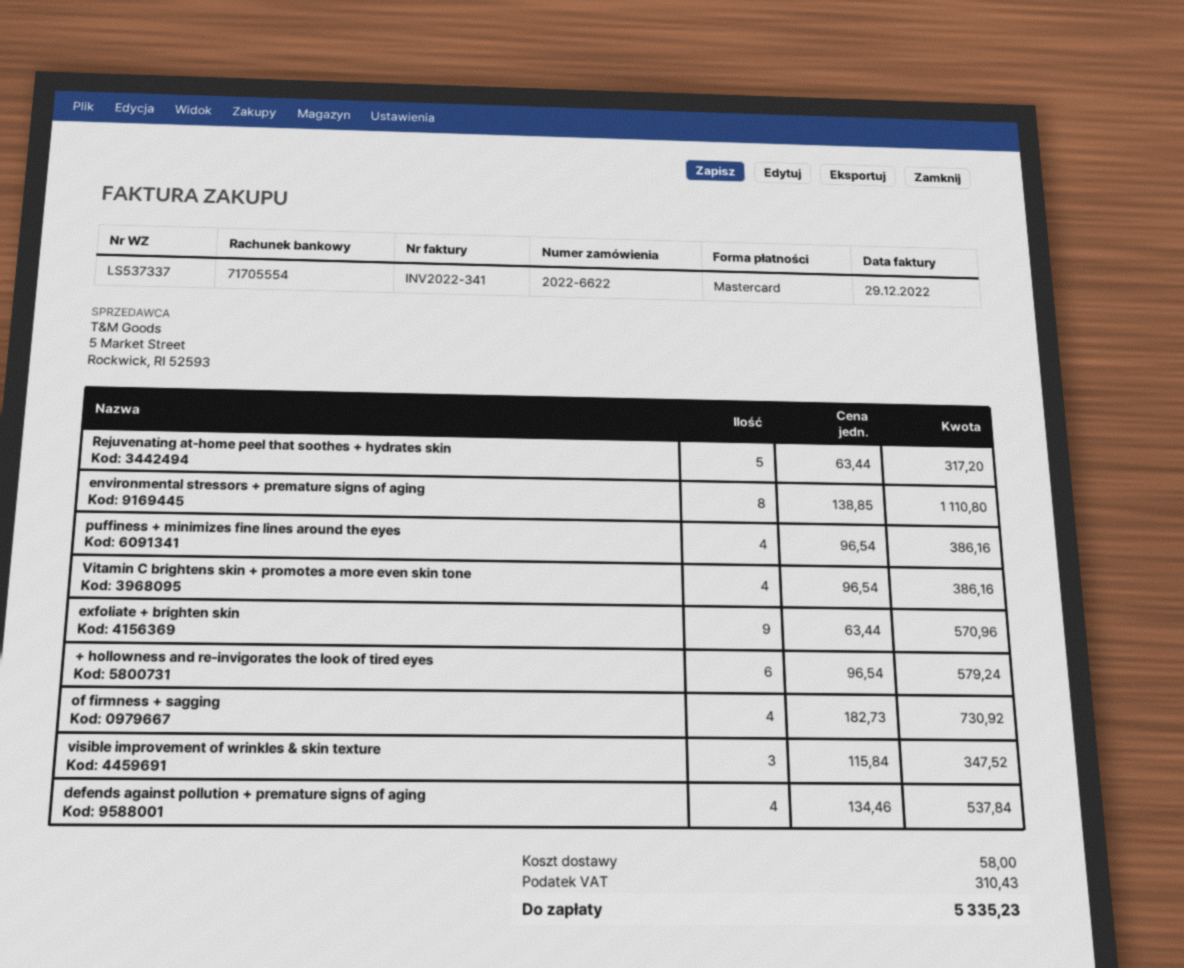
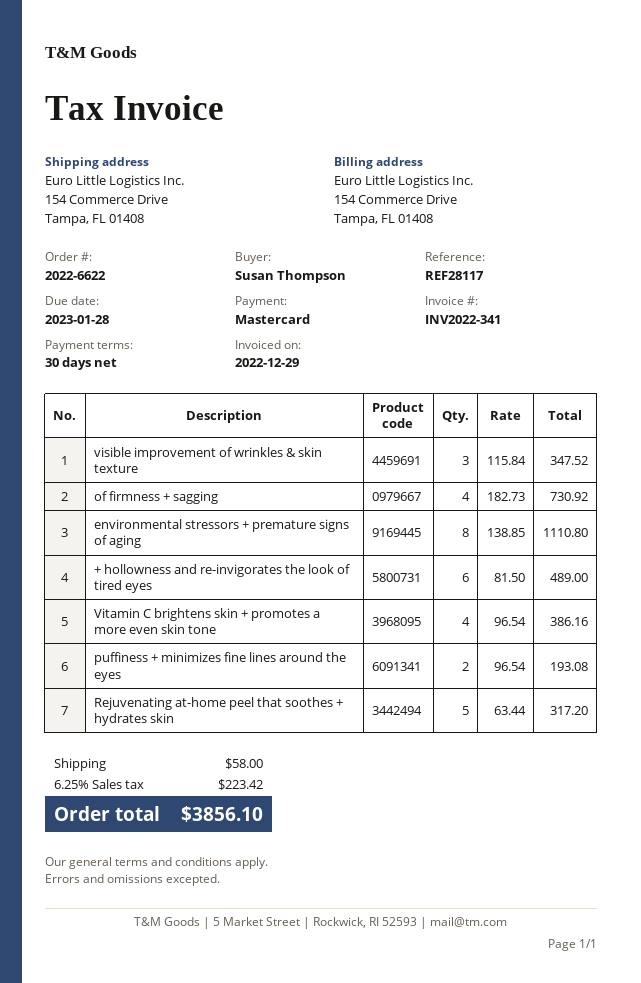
puffiness + minimizes fine lines around the eyes: 4 x 96.54 = 386.16 -> 2 x 96.54 = 193.08
exfoliate + brighten skin: 9 x 63.44 = 570.96 -> none
+ hollowness and re-invigorates the look of tired eyes: 6 x 96.54 = 579.24 -> 6 x 81.50 = 489.00
defends against pollution + premature signs of aging: 4 x 134.46 = 537.84 -> none
tax: 310.43 -> 223.42
total: 5335.23 -> 3856.10

